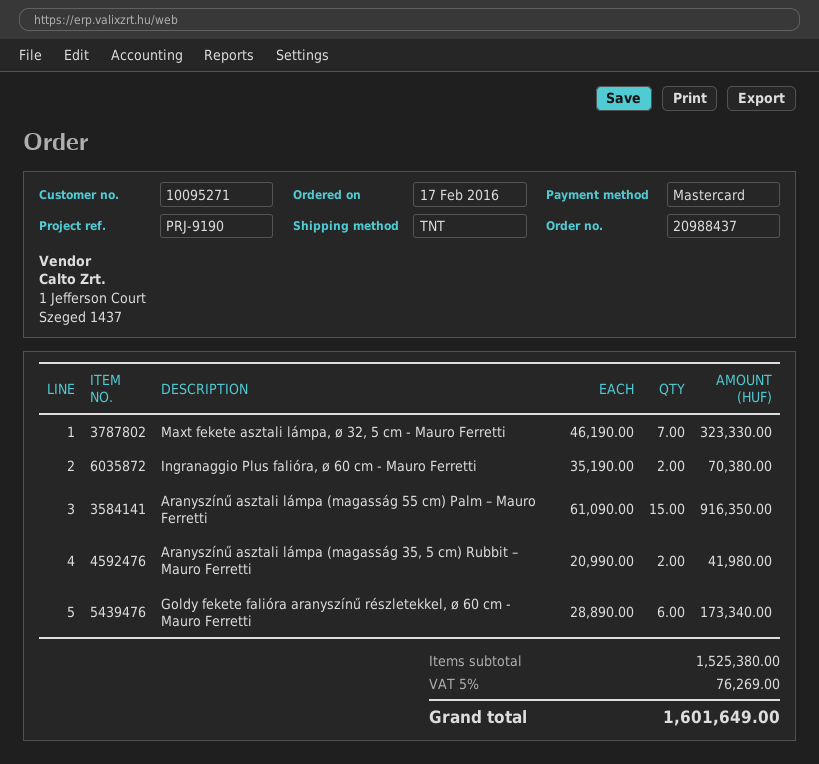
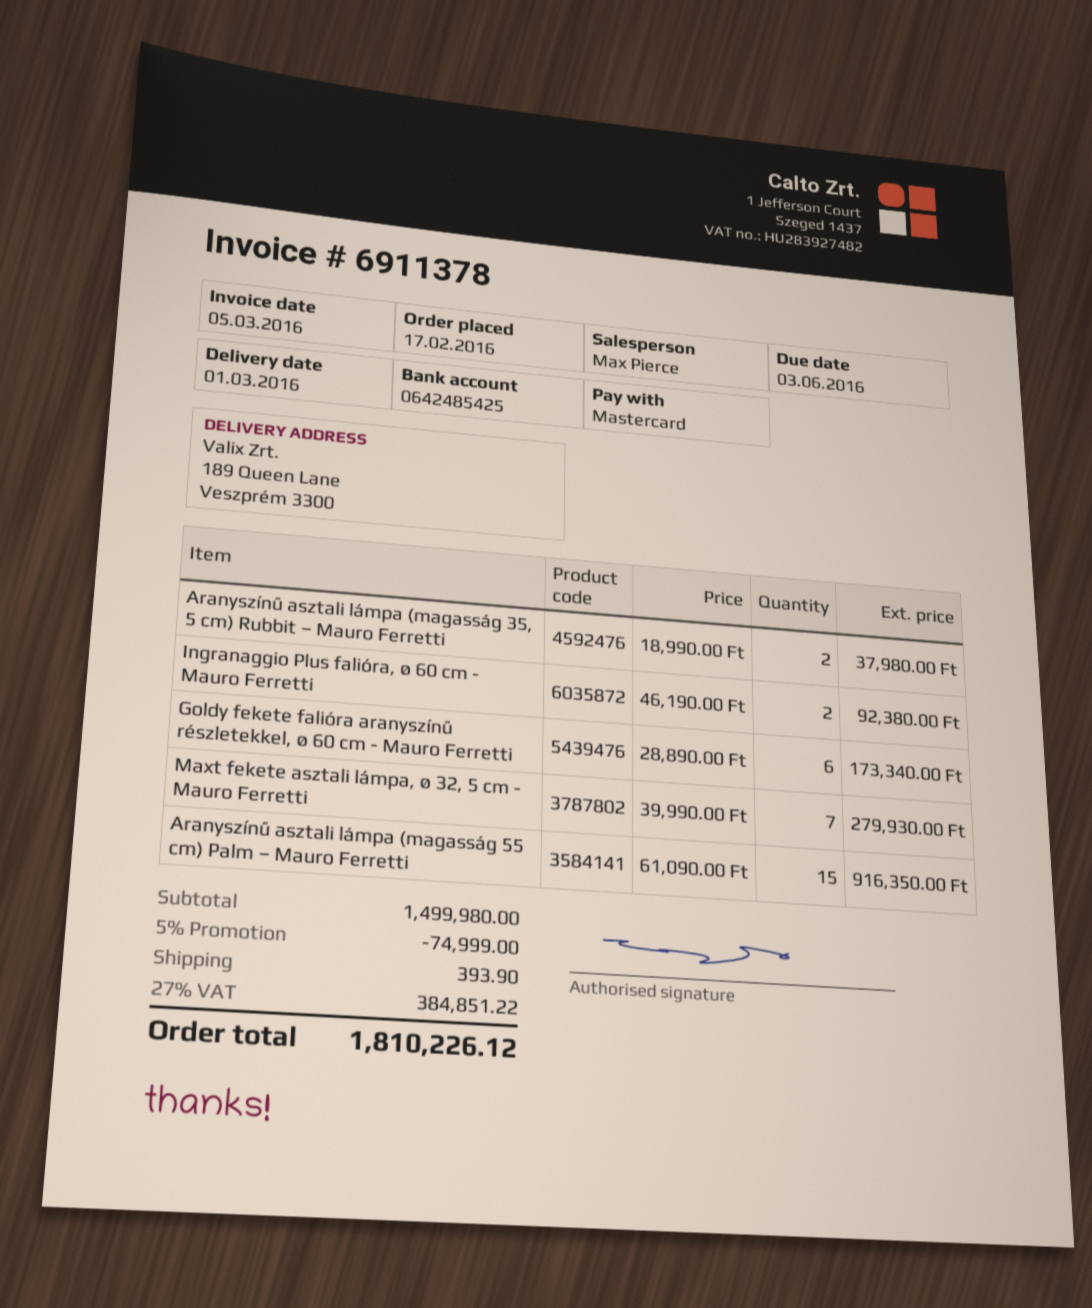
Maxt fekete asztali lámpa, ø 32, 5 cm - Mauro Ferretti: 7 x 46190.00 = 323330.00 -> 7 x 39990.00 = 279930.00
Ingranaggio Plus falióra, ø 60 cm - Mauro Ferretti: 2 x 35190.00 = 70380.00 -> 2 x 46190.00 = 92380.00
Aranyszínű asztali lámpa (magasság 35, 5 cm) Rubbit – Mauro Ferretti: 2 x 20990.00 = 41980.00 -> 2 x 18990.00 = 37980.00
subtotal: 1525380.00 -> 1499980.00
discount: none -> 5% = 74999.00
shipping: none -> 393.90
tax: 5% = 76269.00 -> 27% = 384851.22
total: 1601649.00 -> 1810226.12

